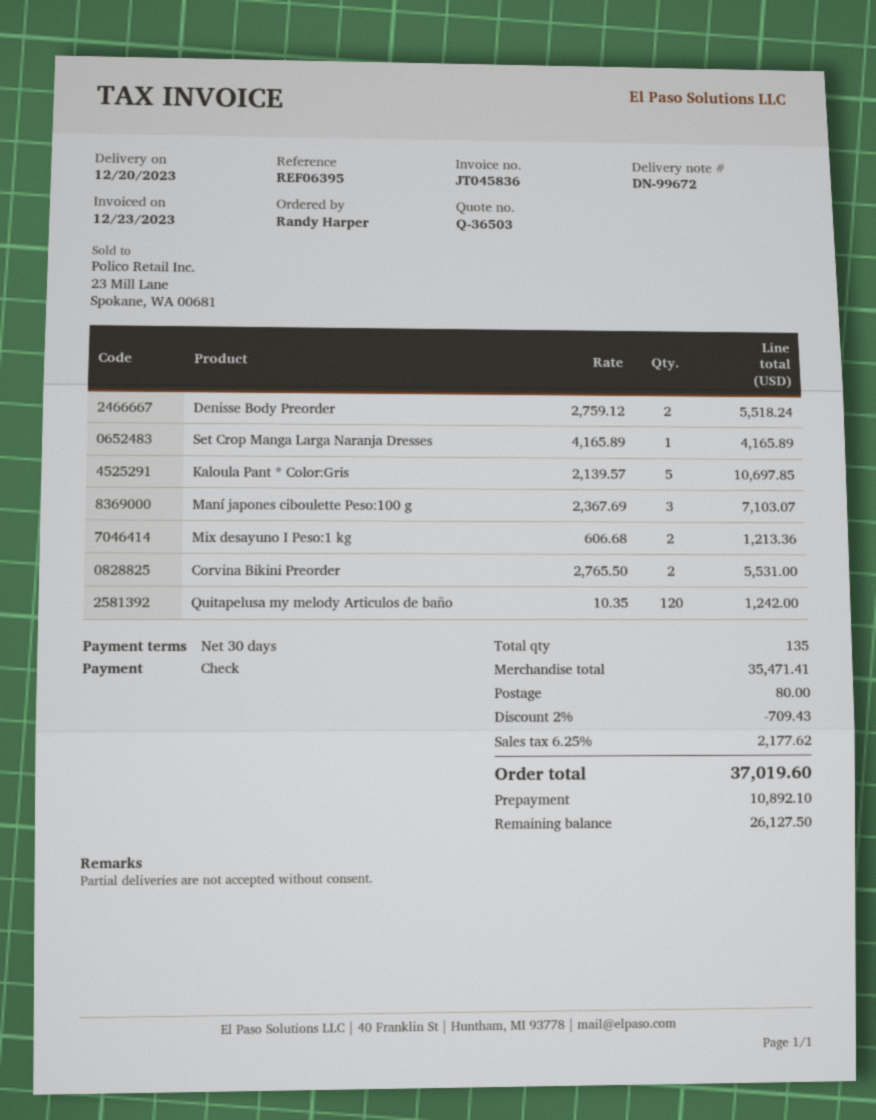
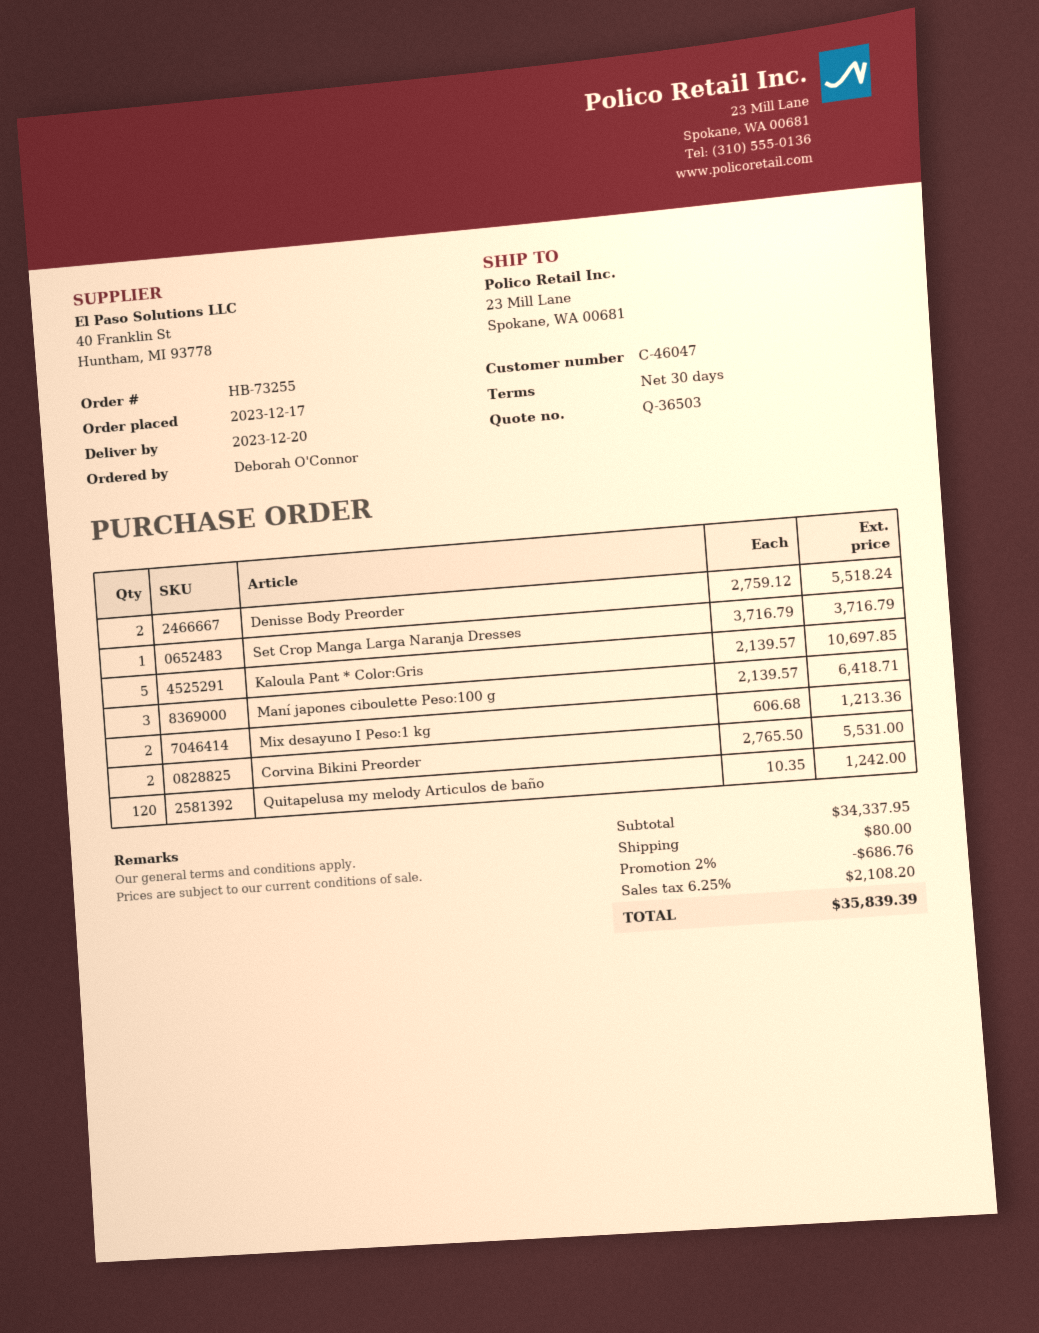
ordered by: Randy Harper -> Deborah O'Connor
Set Crop Manga Larga Naranja Dresses: 1 x 4165.89 = 4165.89 -> 1 x 3716.79 = 3716.79
Maní japones ciboulette Peso:100 g: 3 x 2367.69 = 7103.07 -> 3 x 2139.57 = 6418.71
subtotal: 35471.41 -> 34337.95
discount: 2% = 709.43 -> 2% = 686.76
tax: 6.25% = 2177.62 -> 6.25% = 2108.20
total: 37019.60 -> 35839.39

